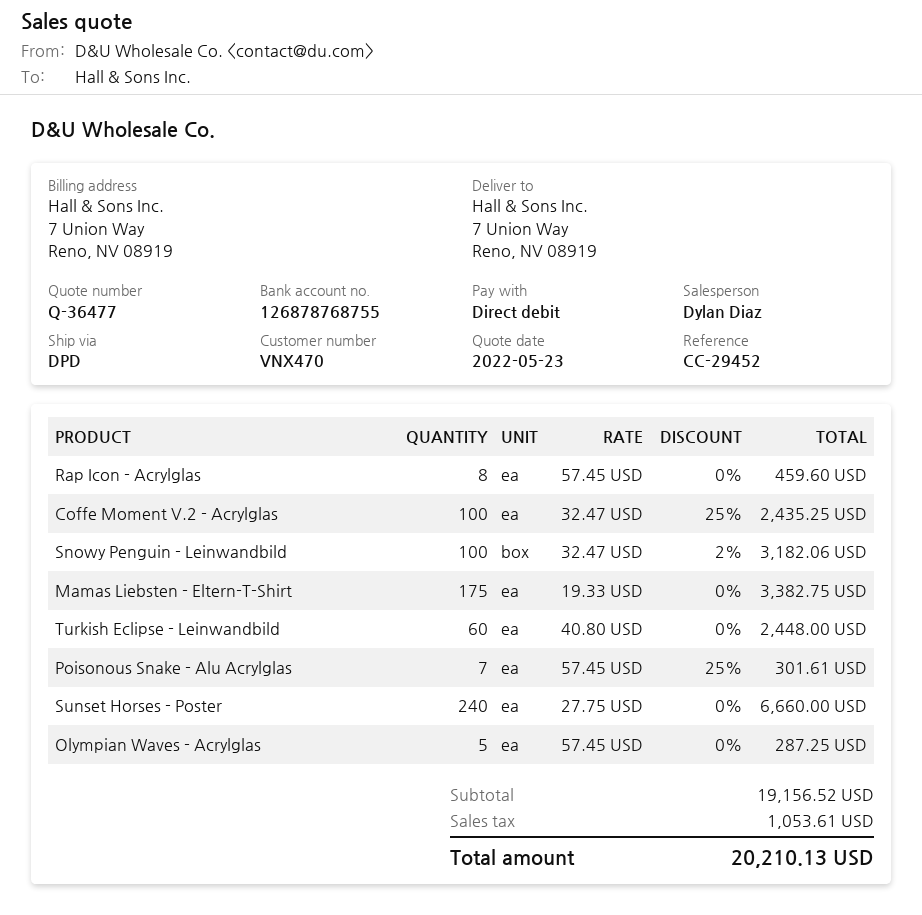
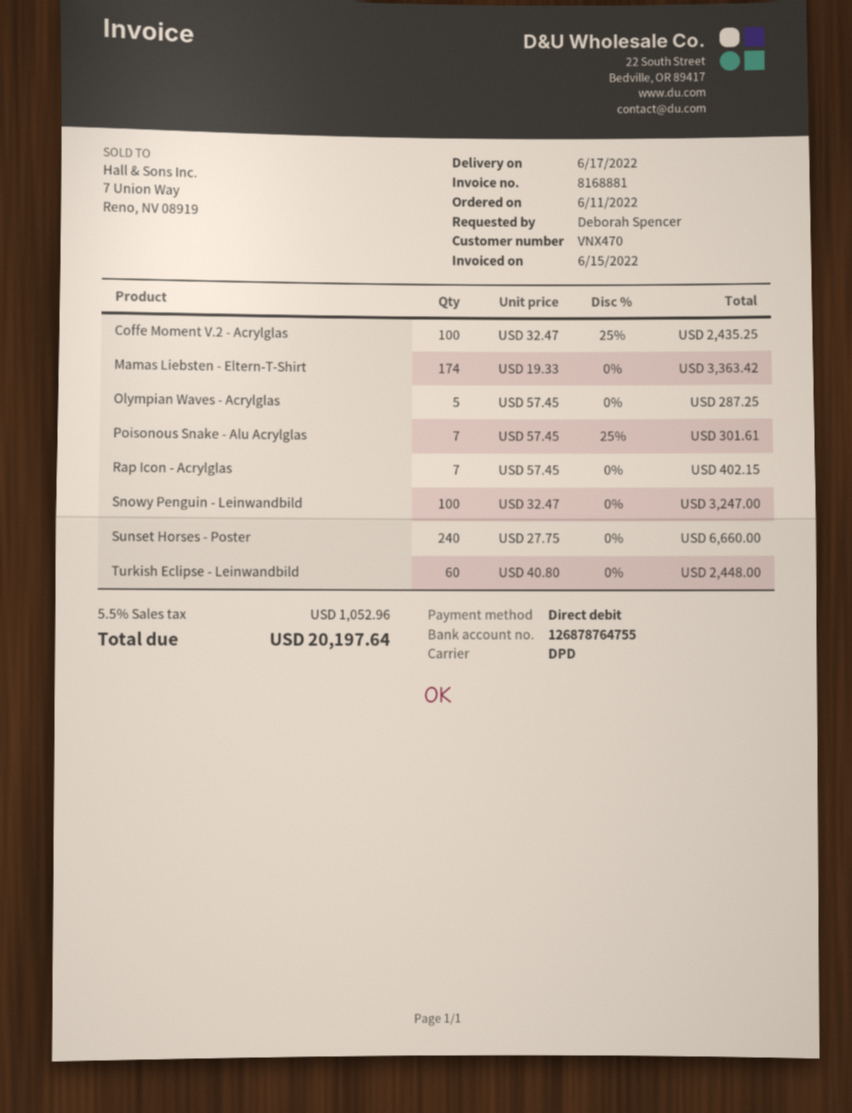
bank account: 126878768755 -> 126878764755
Rap Icon - Acrylglas: 8 x 57.45 = 459.60 -> 7 x 57.45 = 402.15
Snowy Penguin - Leinwandbild: 100 x 32.47 - 2% = 3182.06 -> 100 x 32.47 = 3247.00
Mamas Liebsten - Eltern-T-Shirt: 175 x 19.33 = 3382.75 -> 174 x 19.33 = 3363.42
tax: 1053.61 -> 1052.96
total: 20210.13 -> 20197.64

